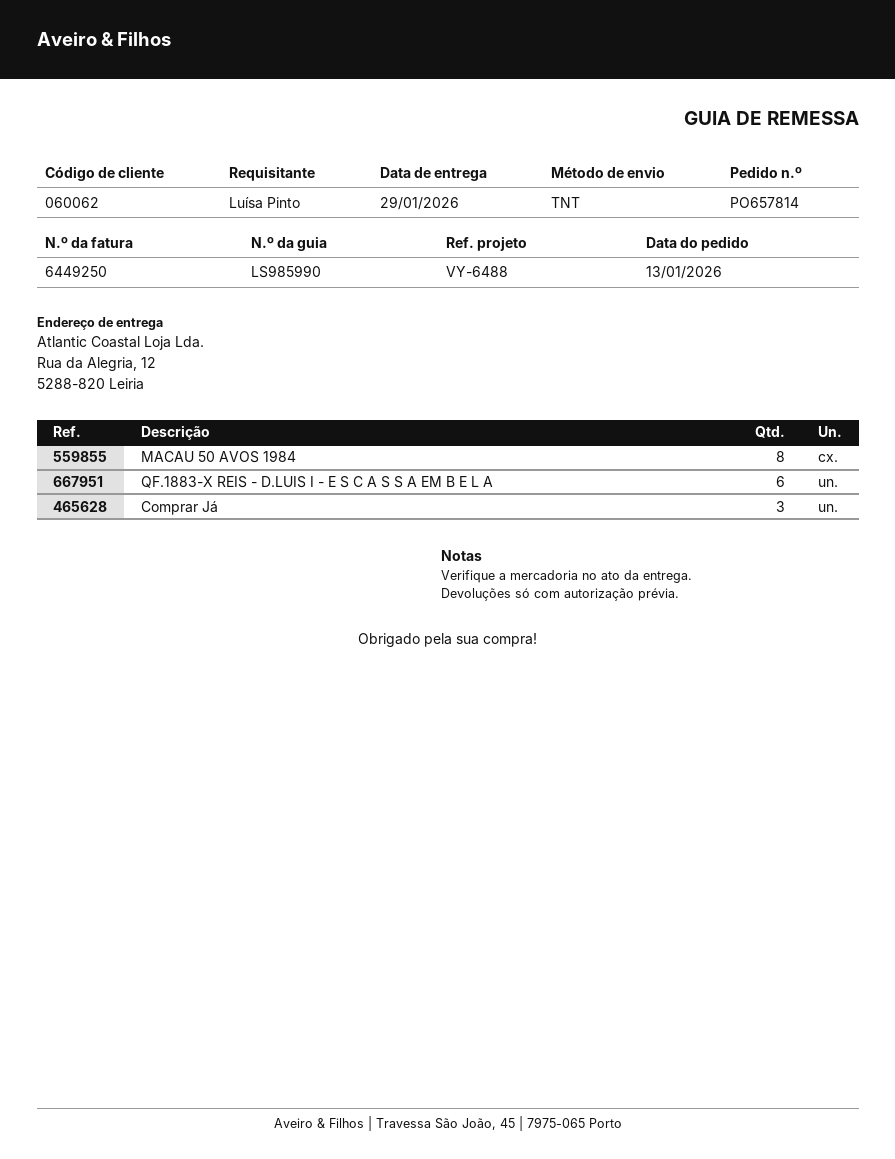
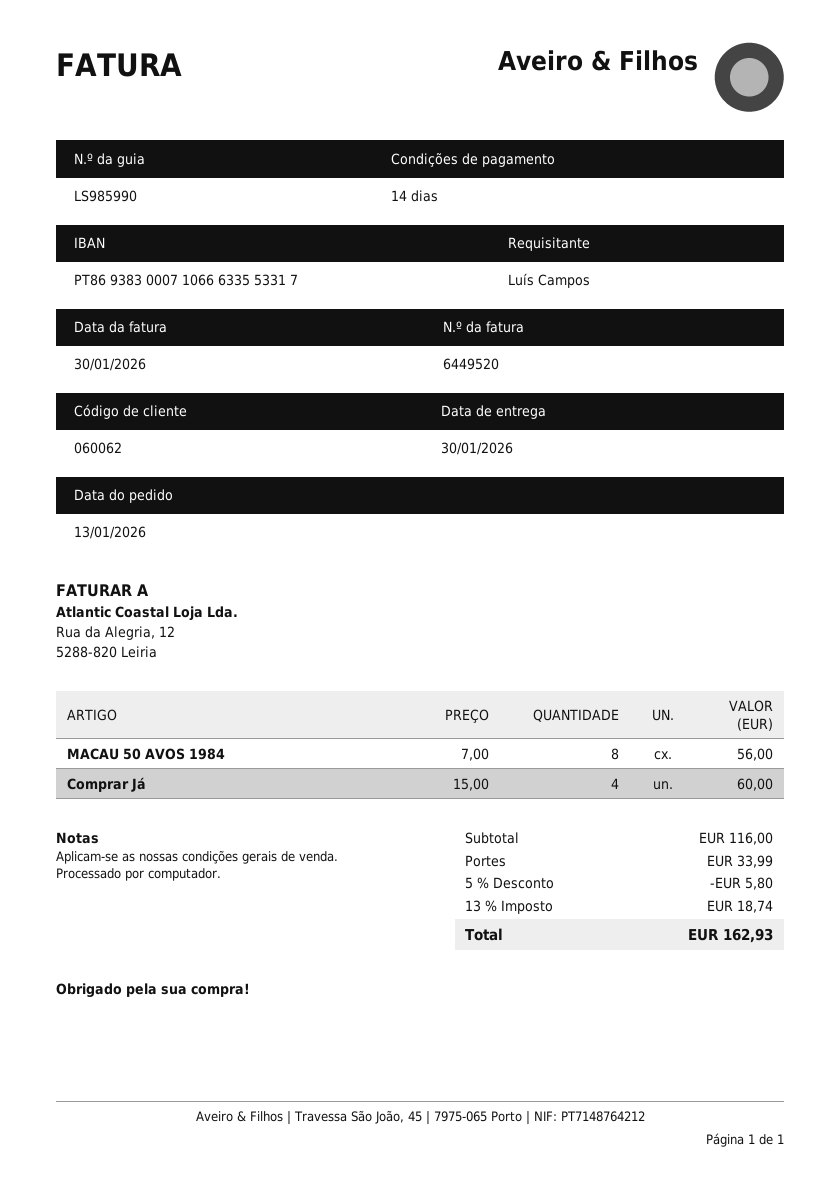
delivery date: 2026-01-29 -> 2026-01-30
invoice number: 6449250 -> 6449520
ordered by: Luísa Pinto -> Luís Campos
QF.1883-X REIS - D.LUIS I - E S C A S S A EM B E L A: 6 -> none
Comprar Já: 3 -> 4

